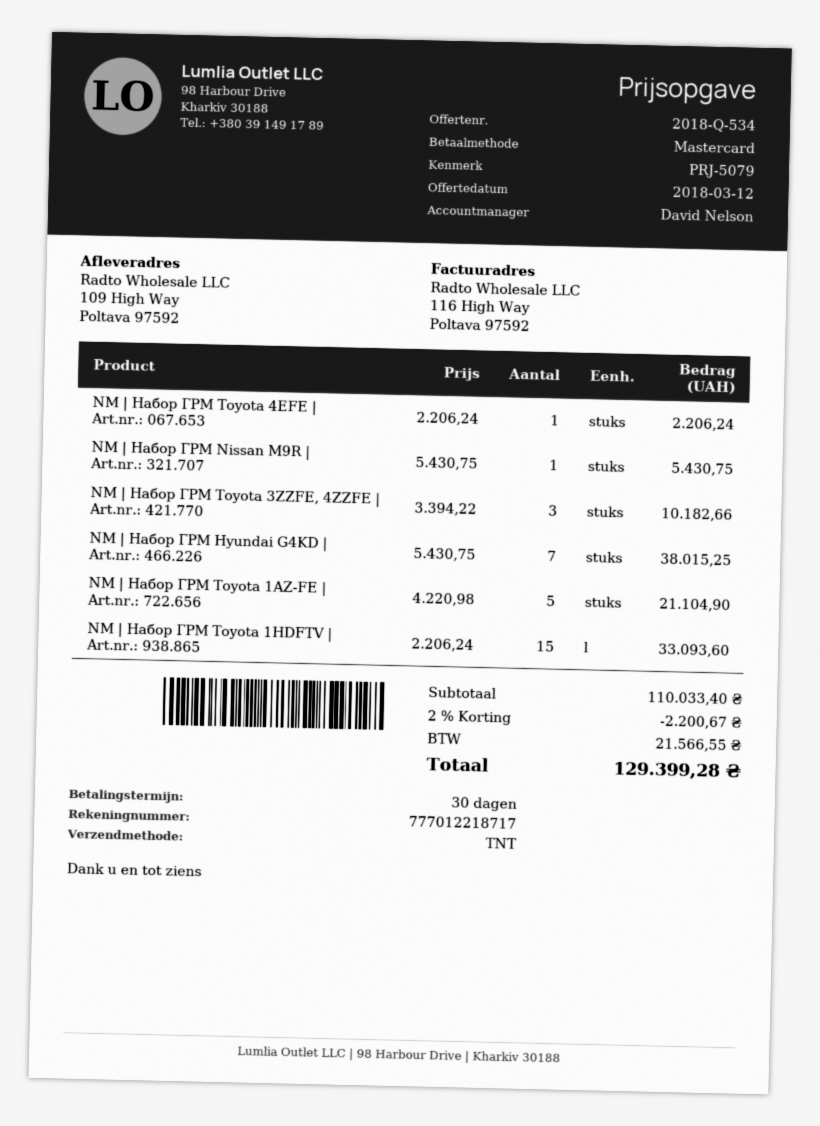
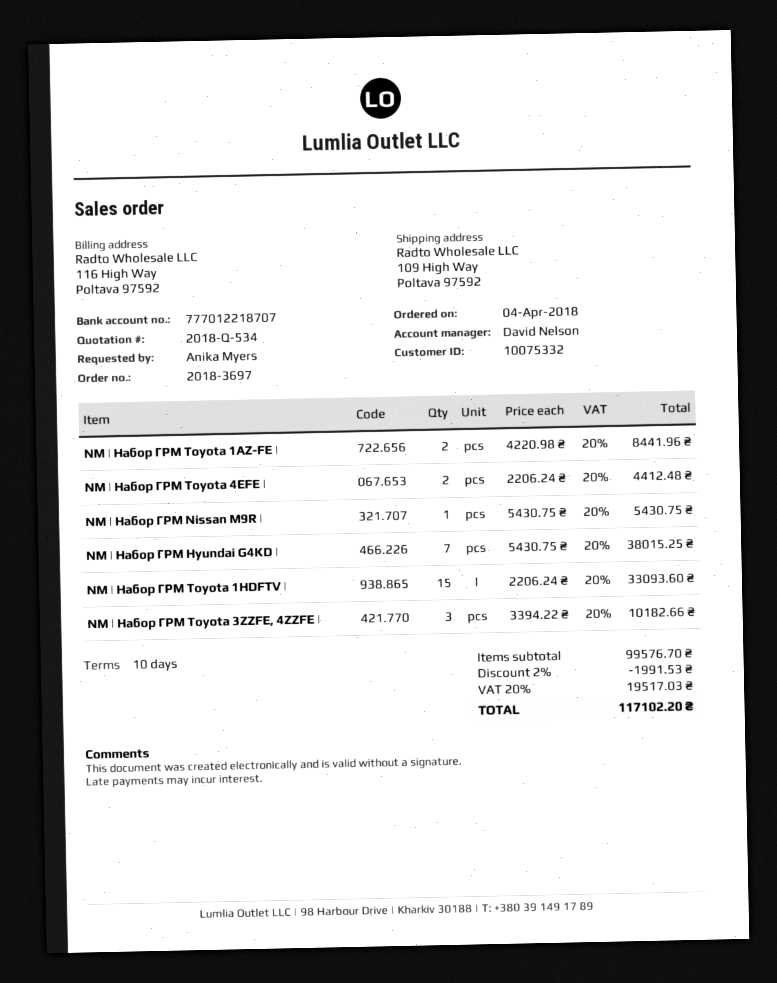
payment terms: 30 days -> 10 days
bank account: 777012218717 -> 777012218707
NM | Набор ГРМ Toyota 4EFE |: 1 x 2206.24 = 2206.24 -> 2 x 2206.24 = 4412.48
NM | Набор ГРМ Toyota 1AZ-FE |: 5 x 4220.98 = 21104.90 -> 2 x 4220.98 = 8441.96
subtotal: 110033.40 -> 99576.70
discount: 2% = 2200.67 -> 2% = 1991.53
tax: 21566.55 -> 19517.03
total: 129399.28 -> 117102.20

